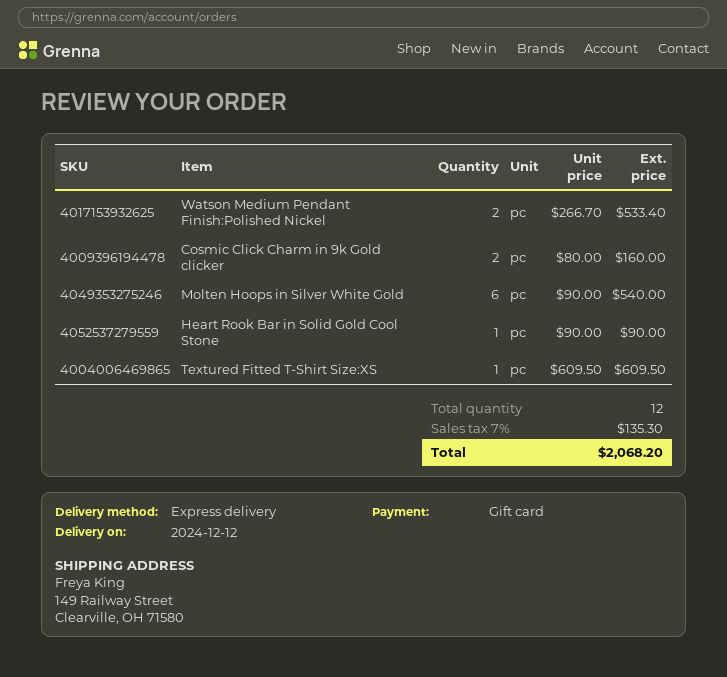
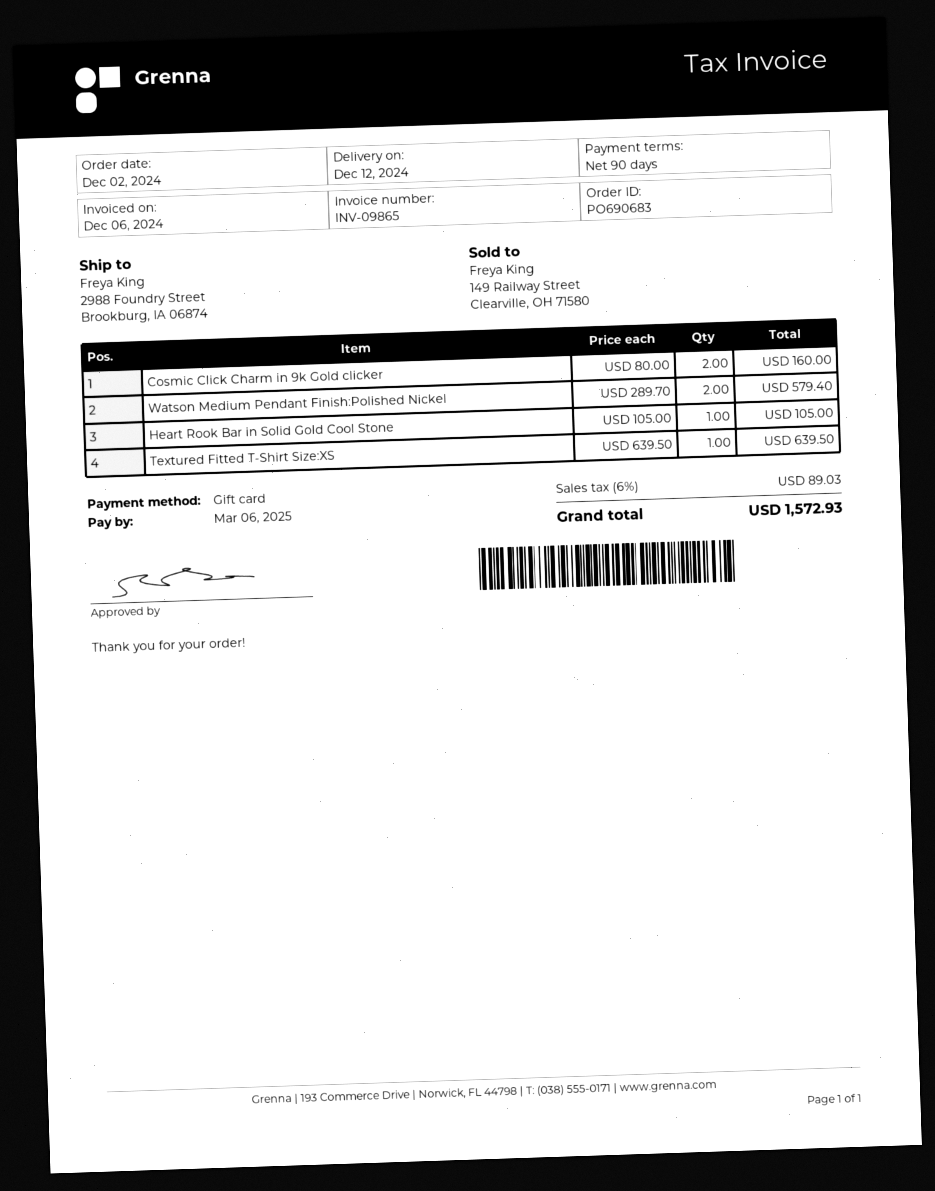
ship to: 149 Railway Street, Clearville, OH 71580 -> 2988 Foundry Street, Brookburg, IA 06874
Watson Medium Pendant Finish:Polished Nickel: 2 x 266.70 = 533.40 -> 2 x 289.70 = 579.40
Molten Hoops in Silver White Gold: 6 x 90.00 = 540.00 -> none
Heart Rook Bar in Solid Gold Cool Stone: 1 x 90.00 = 90.00 -> 1 x 105.00 = 105.00
Textured Fitted T-Shirt Size:XS: 1 x 609.50 = 609.50 -> 1 x 639.50 = 639.50
tax: 7% = 135.30 -> 6% = 89.03
total: 2068.20 -> 1572.93

